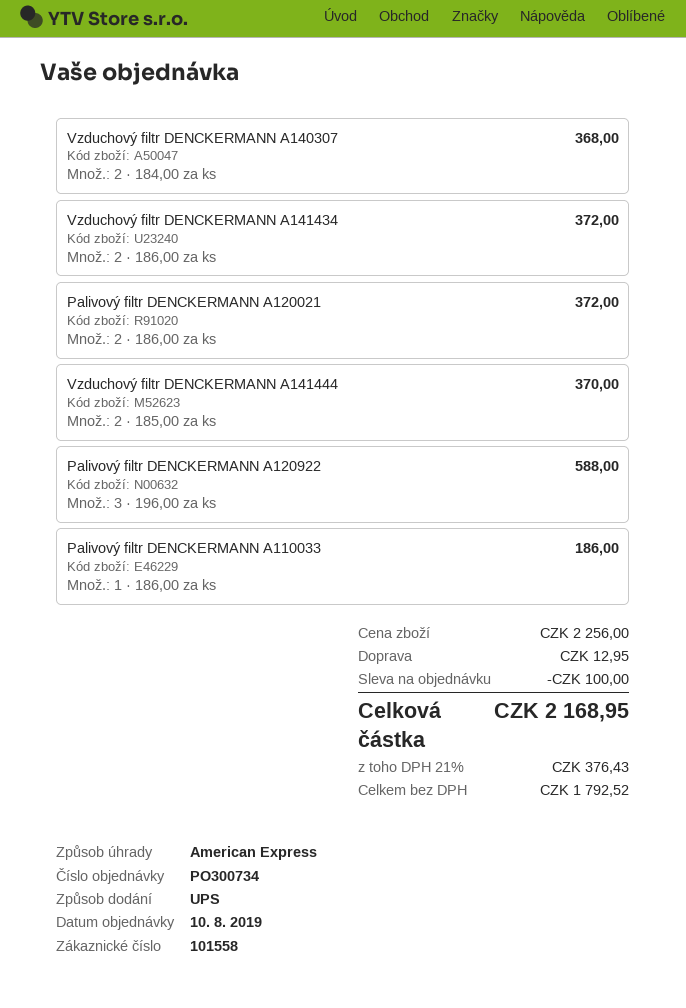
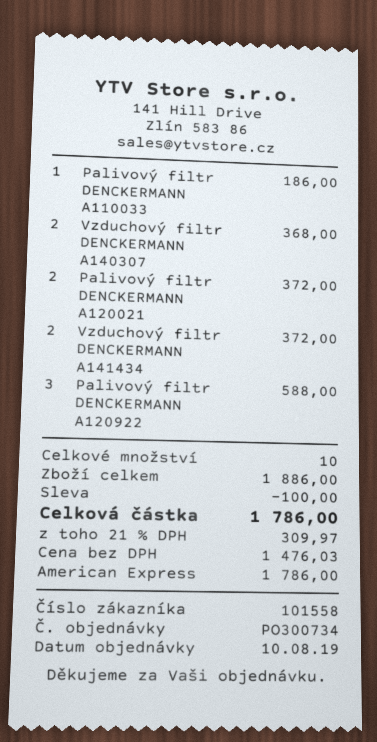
Vzduchový filtr DENCKERMANN A141444: 2 for 370.00 -> none
subtotal: 2256.00 -> 1886.00
shipping: 12.95 -> none
net: 1792.52 -> 1476.03
tax: 21% = 376.43 -> 21% = 309.97
total: 2168.95 -> 1786.00

